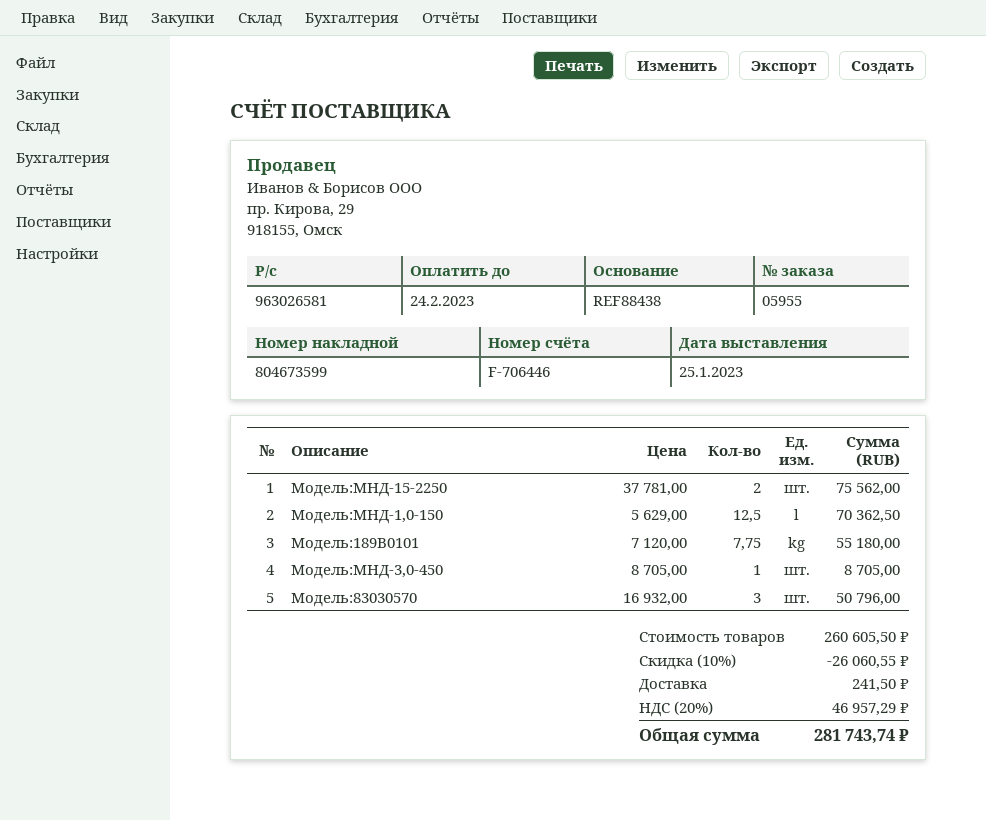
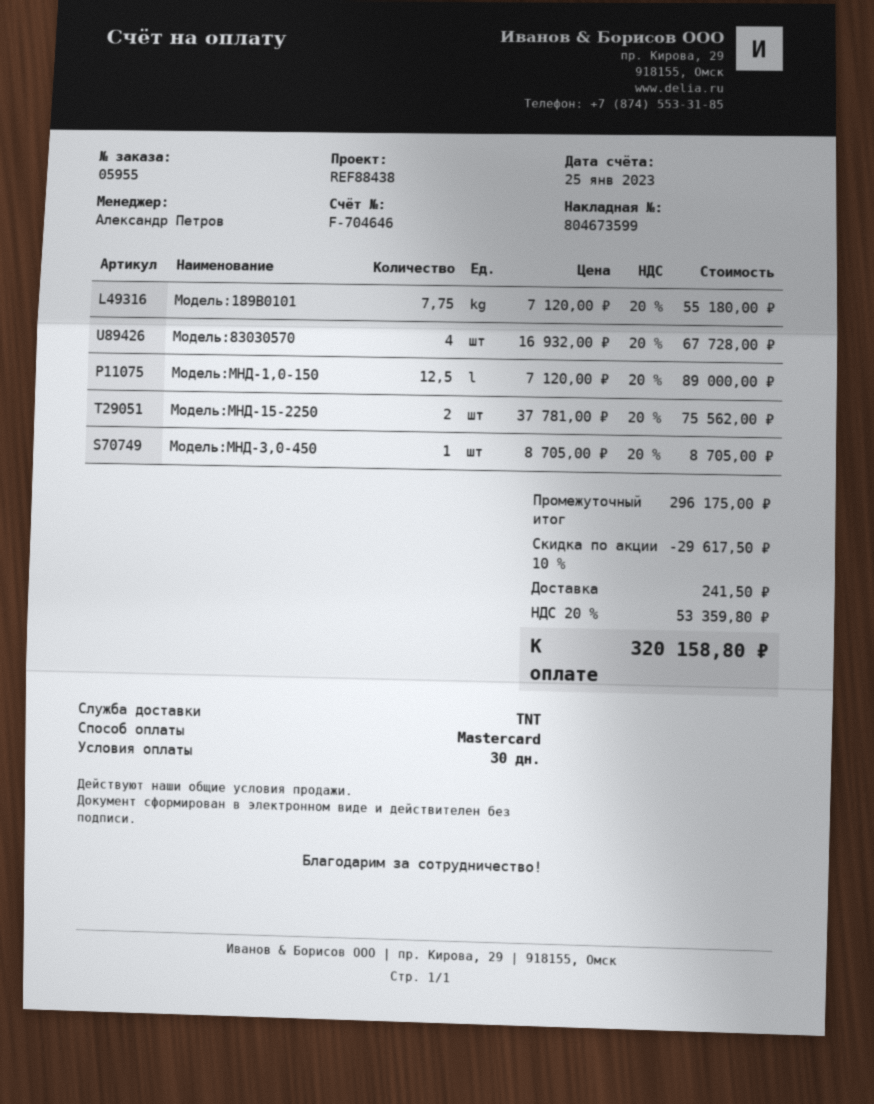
invoice number: F-706446 -> F-704646
Модель:МНД-1,0-150: 12.5 x 5629.00 = 70362.50 -> 12.5 x 7120.00 = 89000.00
Модель:83030570: 3 x 16932.00 = 50796.00 -> 4 x 16932.00 = 67728.00
subtotal: 260605.50 -> 296175.00
discount: 10% = 26060.55 -> 10% = 29617.50
tax: 20% = 46957.29 -> 20% = 53359.80
total: 281743.74 -> 320158.80

